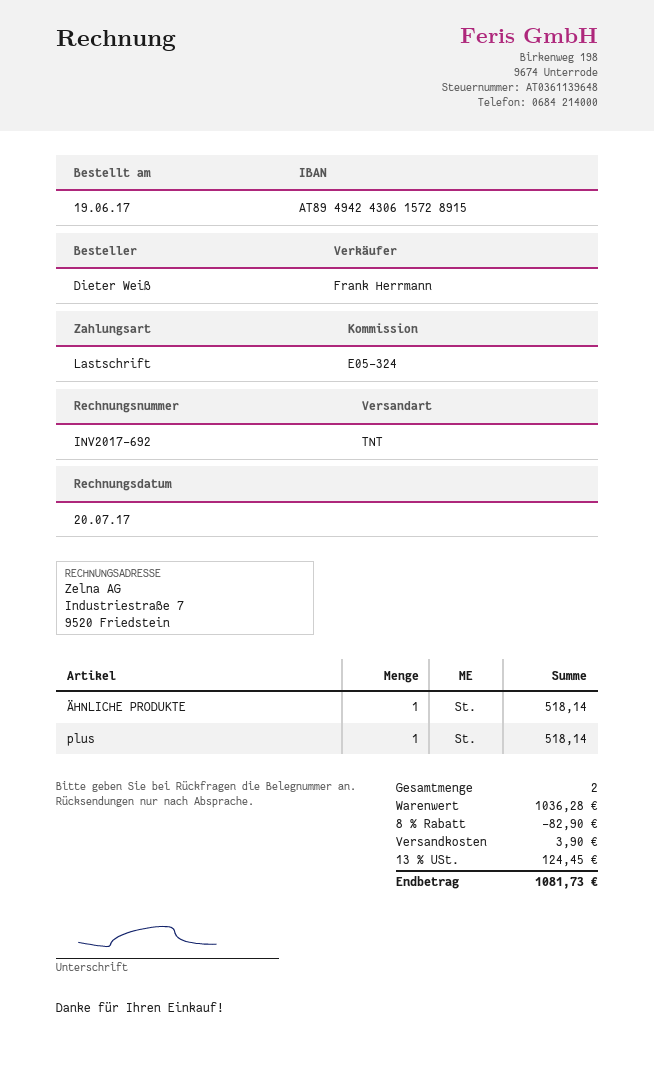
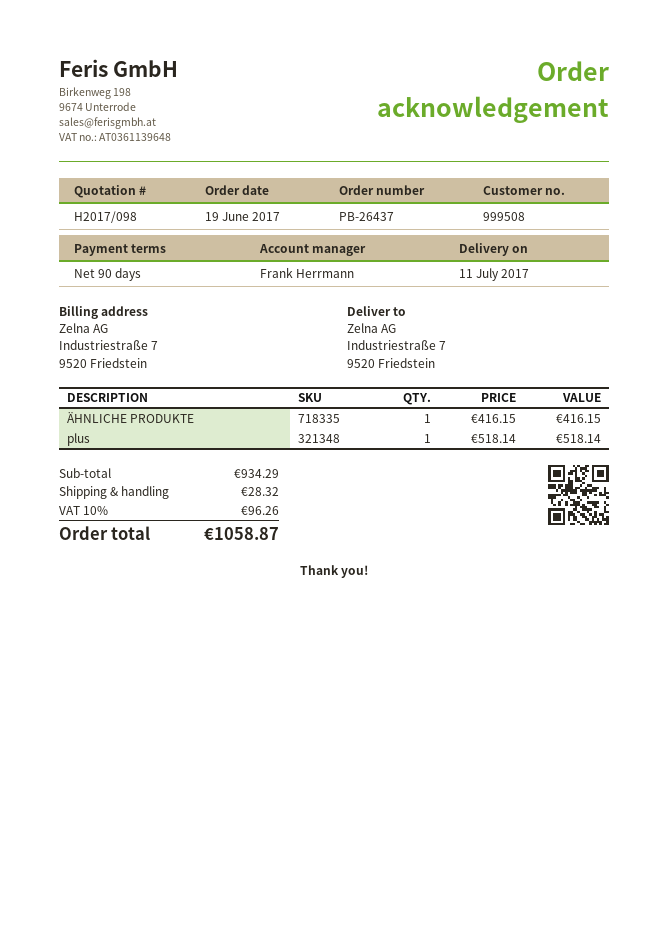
ÄHNLICHE PRODUKTE: 1 for 518.14 -> 1 for 416.15
subtotal: 1036.28 -> 934.29
discount: 8% = 82.90 -> none
shipping: 3.90 -> 28.32
tax: 13% = 124.45 -> 10% = 96.26
total: 1081.73 -> 1058.87

